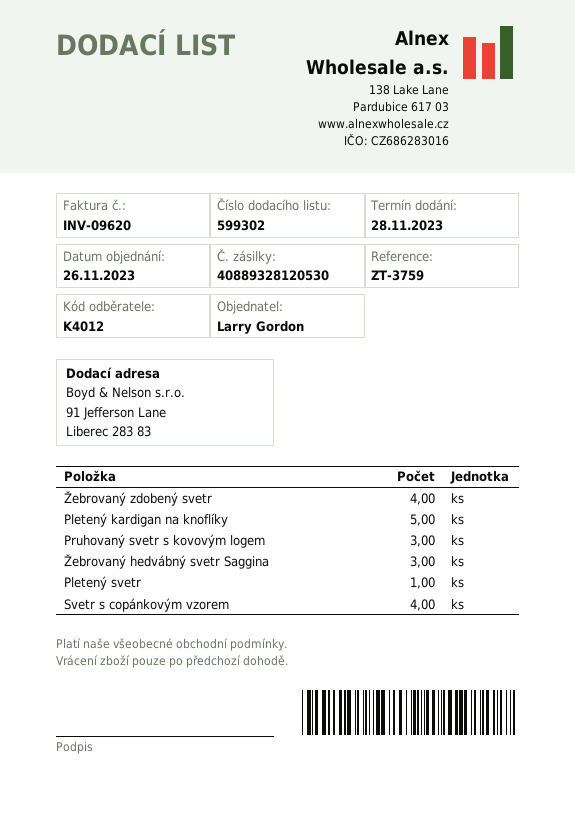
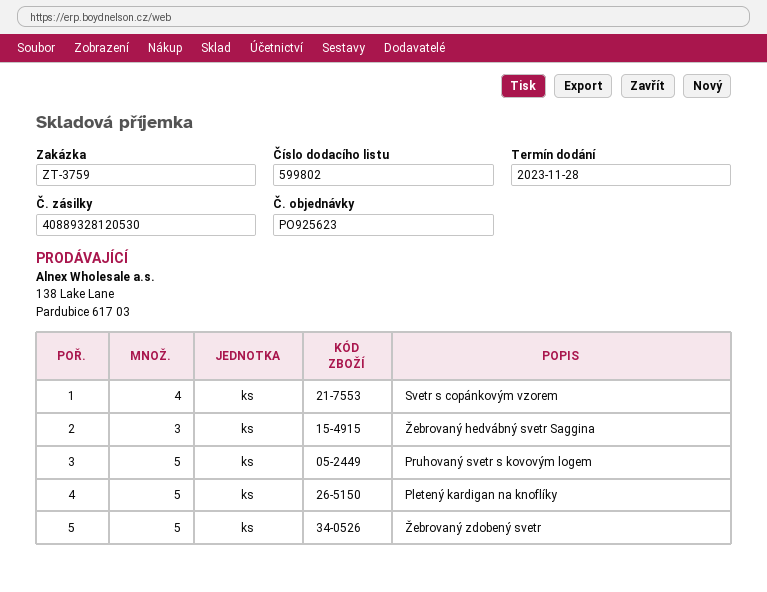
delivery note number: 599302 -> 599802
Žebrovaný zdobený svetr: 4 -> 5
Pruhovaný svetr s kovovým logem: 3 -> 5
Pletený svetr: 1 -> none

